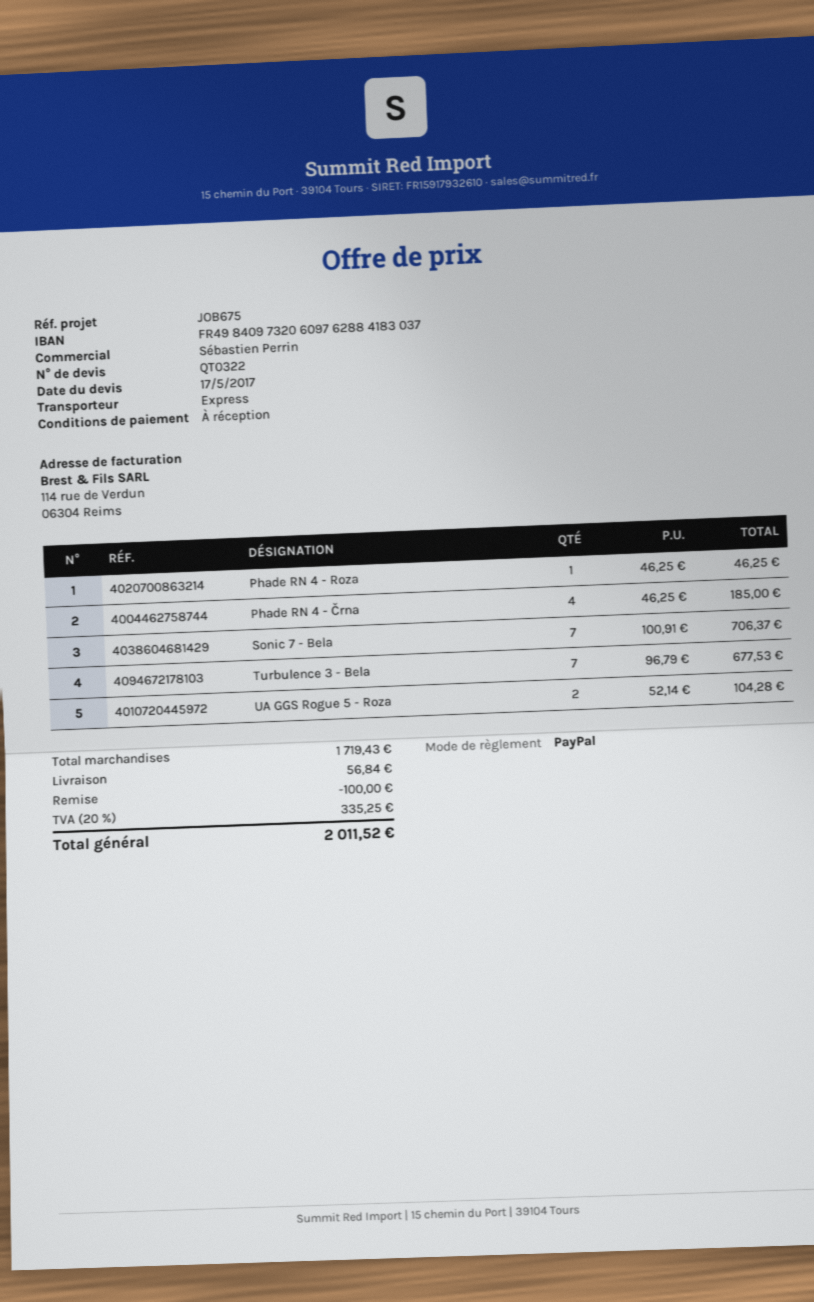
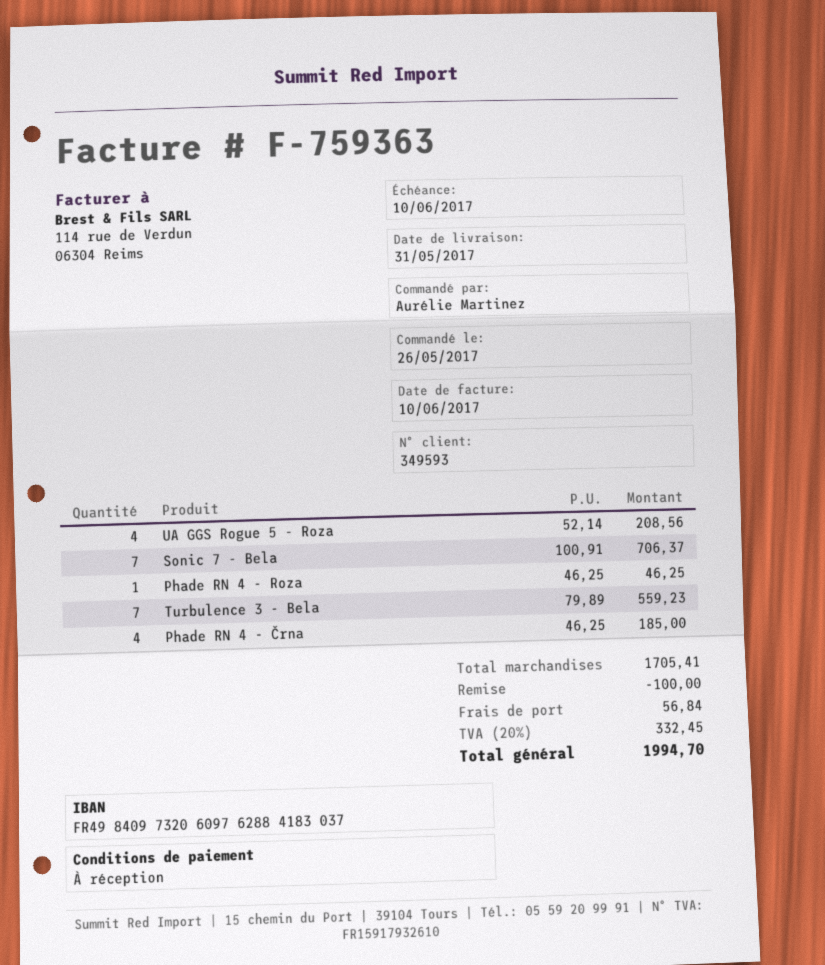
Turbulence 3 - Bela: 7 x 96.79 = 677.53 -> 7 x 79.89 = 559.23
UA GGS Rogue 5 - Roza: 2 x 52.14 = 104.28 -> 4 x 52.14 = 208.56
subtotal: 1719.43 -> 1705.41
tax: 20% = 335.25 -> 20% = 332.45
total: 2011.52 -> 1994.70

